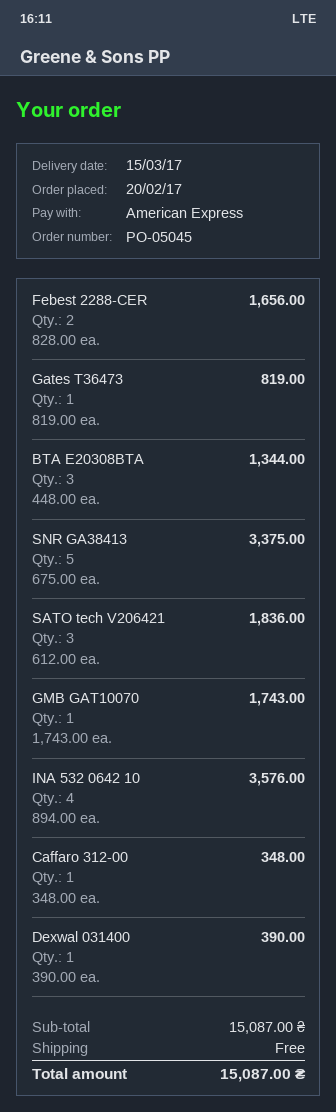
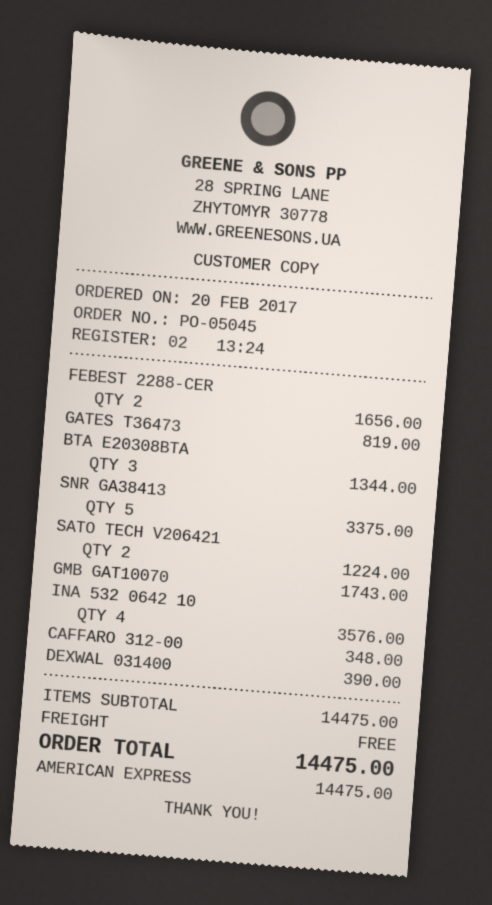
SATO tech V206421: 3 for 1836.00 -> 2 for 1224.00
subtotal: 15087.00 -> 14475.00
total: 15087.00 -> 14475.00

